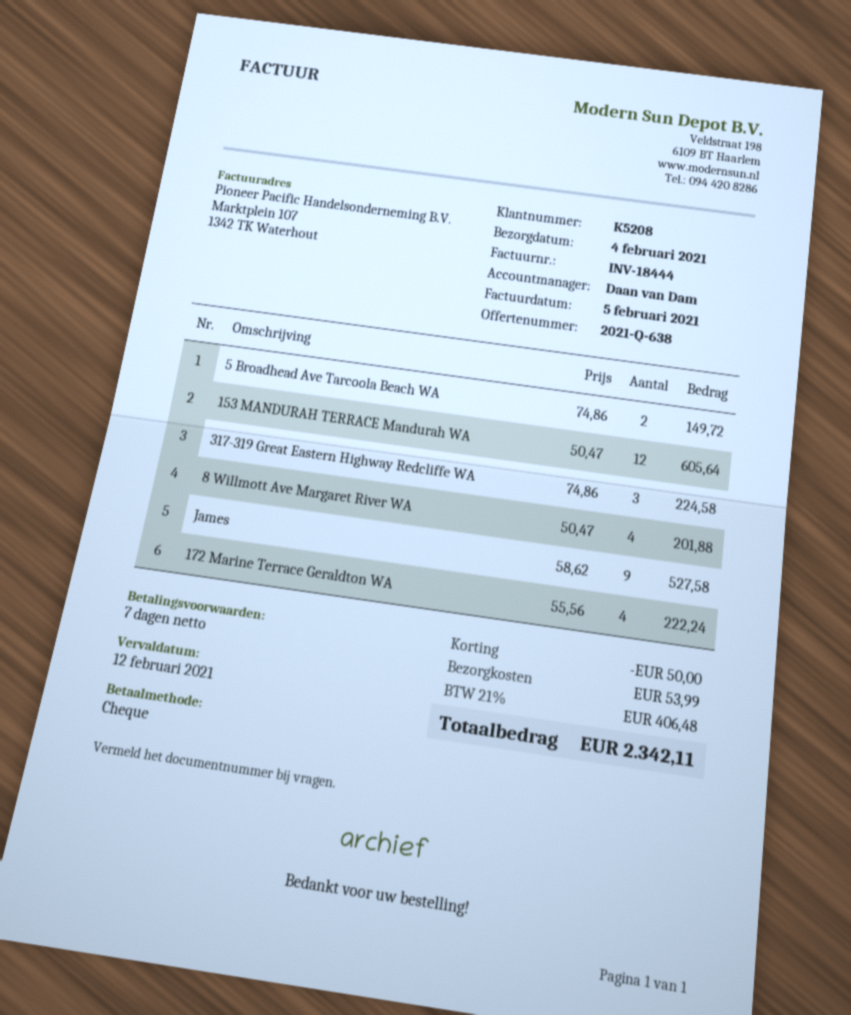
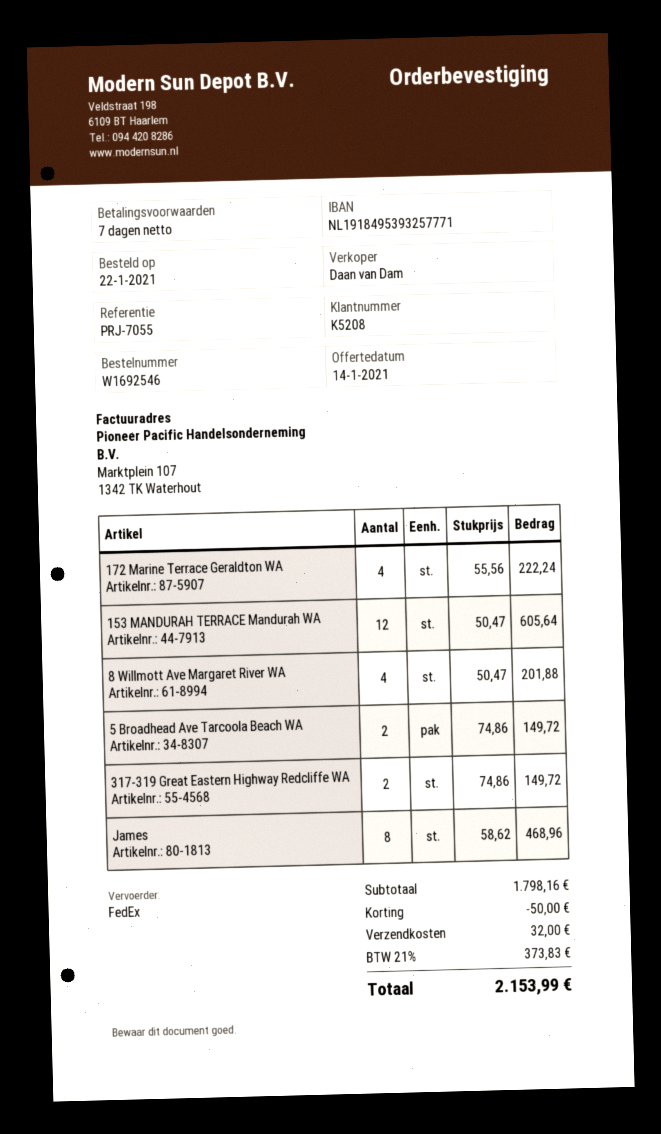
317-319 Great Eastern Highway Redcliffe WA: 3 x 74.86 = 224.58 -> 2 x 74.86 = 149.72
James: 9 x 58.62 = 527.58 -> 8 x 58.62 = 468.96
shipping: 53.99 -> 32.00
tax: 21% = 406.48 -> 21% = 373.83
total: 2342.11 -> 2153.99

